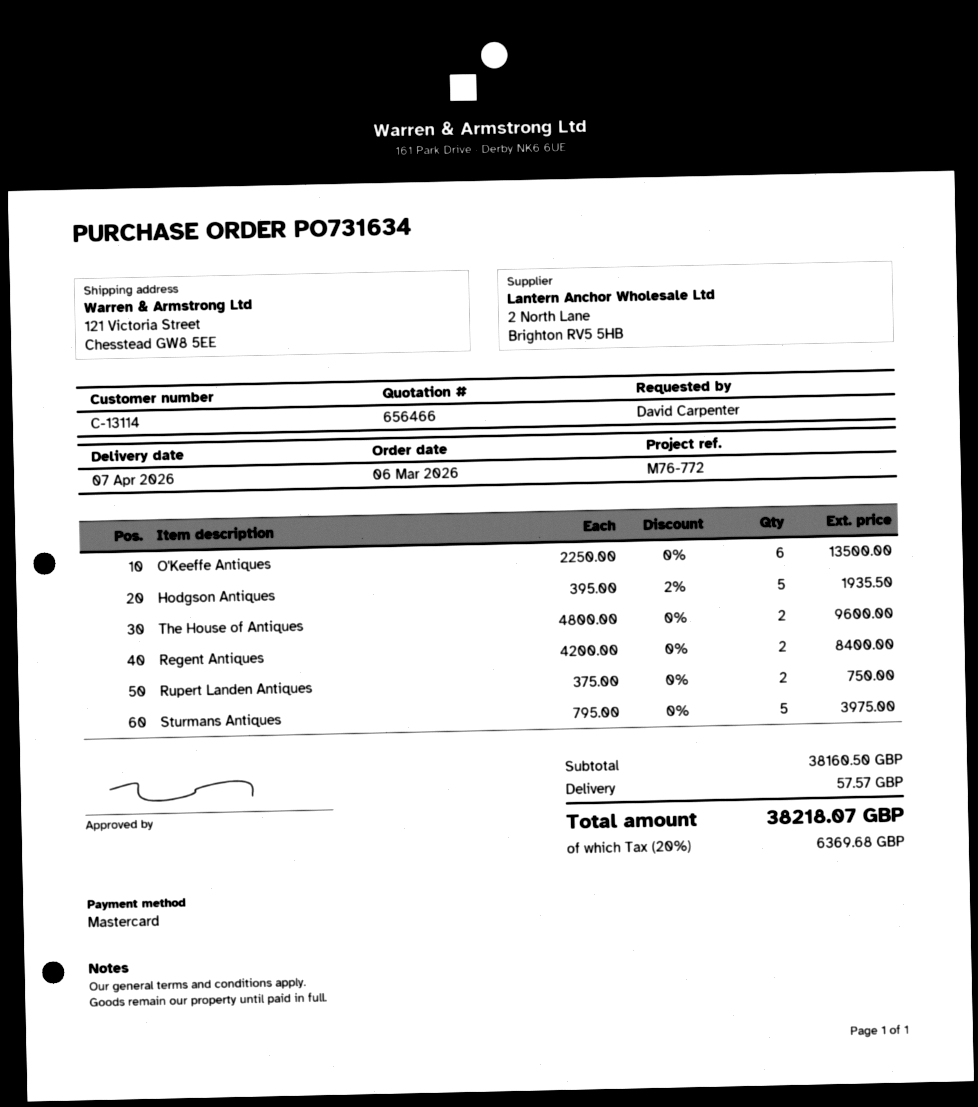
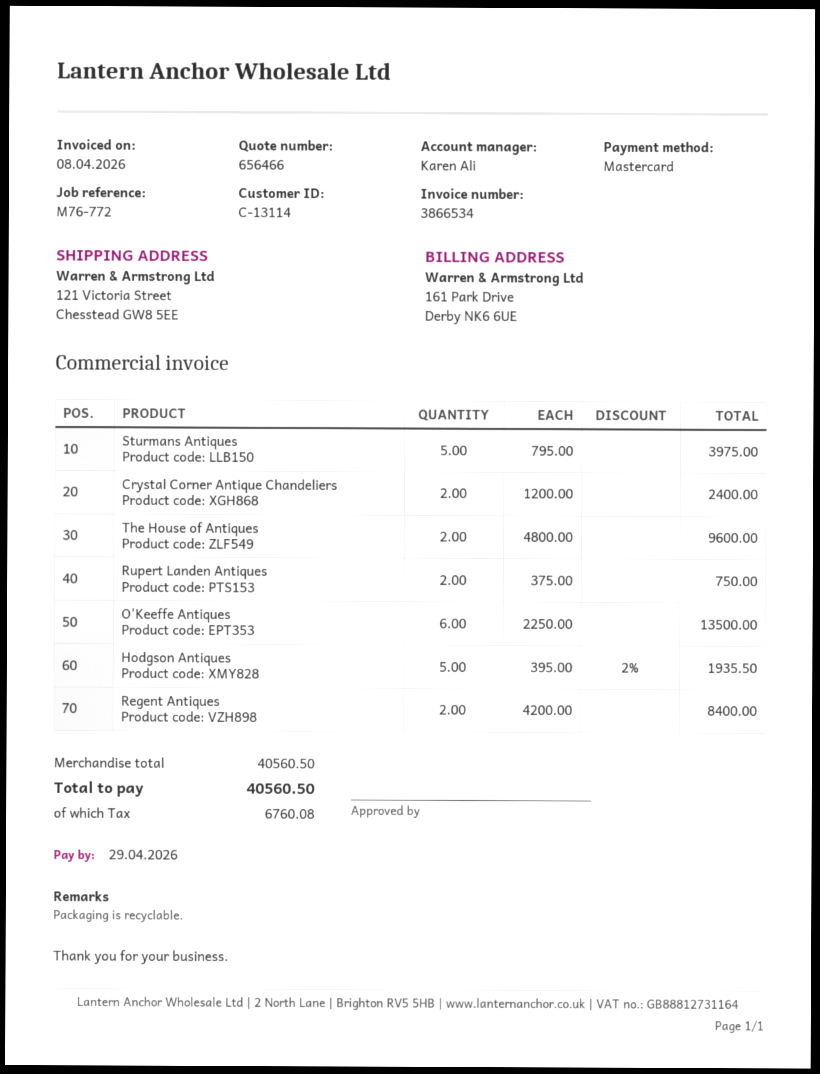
Crystal Corner Antique Chandeliers: none -> 2 x 1200.00 = 2400.00
subtotal: 38160.50 -> 40560.50
shipping: 57.57 -> none
tax: 6369.68 -> 6760.08
total: 38218.07 -> 40560.50

